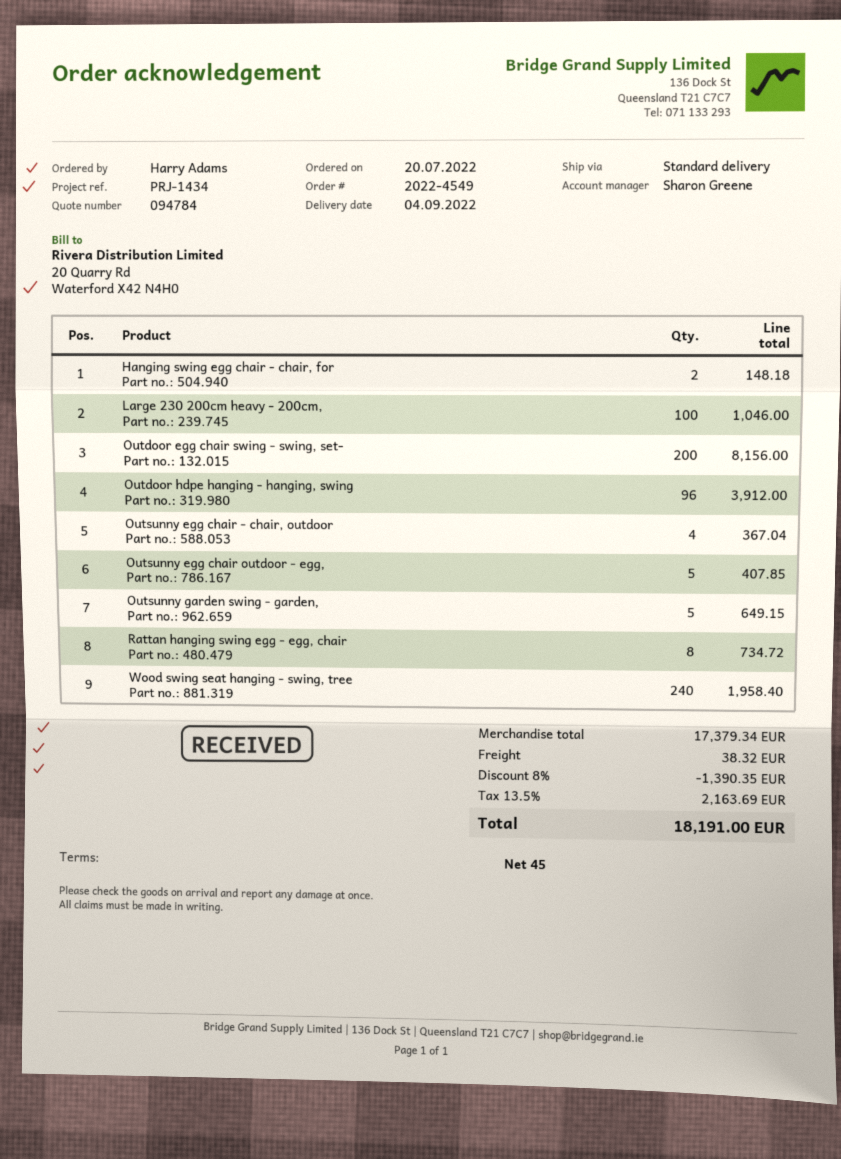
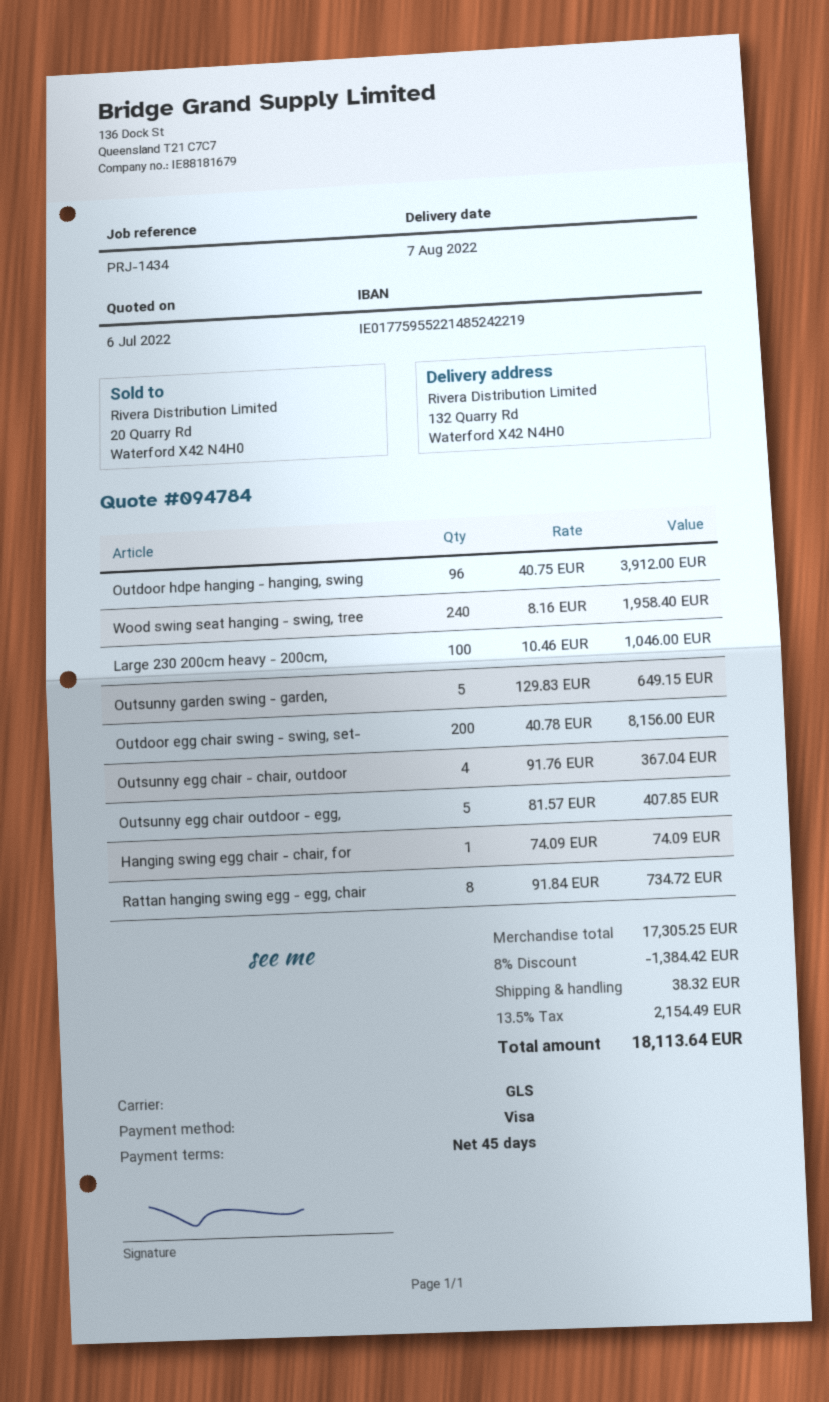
delivery date: 2022-09-04 -> 2022-08-07
shipping method: standard -> GLS
Hanging swing egg chair - chair, for: 2 for 148.18 -> 1 for 74.09
subtotal: 17379.34 -> 17305.25
discount: 8% = 1390.35 -> 8% = 1384.42
tax: 13.5% = 2163.69 -> 13.5% = 2154.49
total: 18191.00 -> 18113.64

